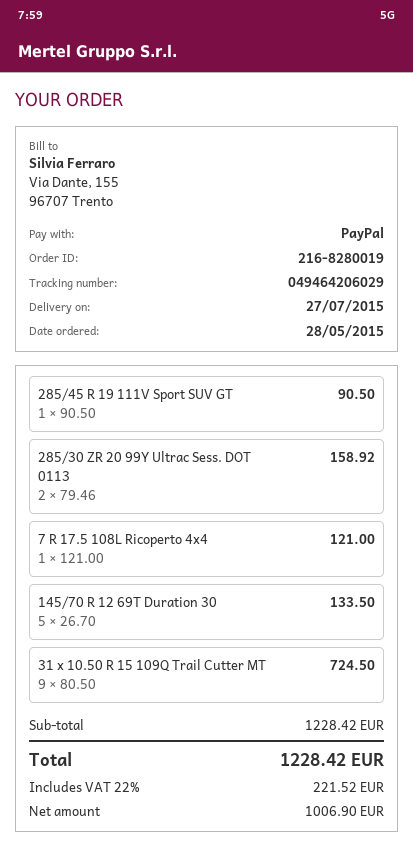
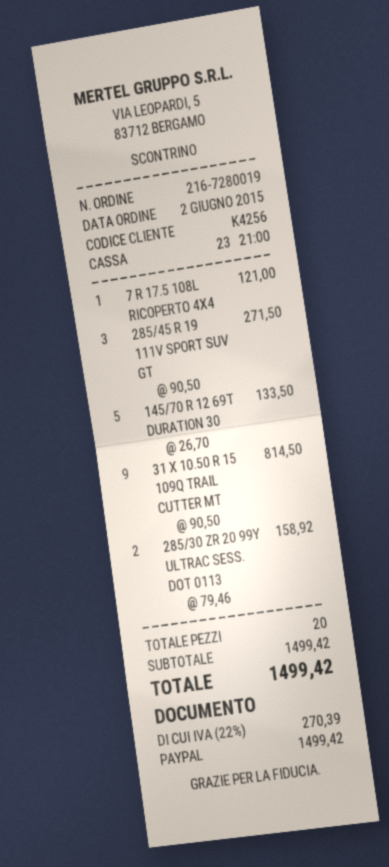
order number: 216-8280019 -> 216-7280019
order date: 2015-05-28 -> 2015-06-02
285/45 R 19 111V Sport SUV GT: 1 x 90.50 = 90.50 -> 3 x 90.50 = 271.50
31 x 10.50 R 15 109Q Trail Cutter MT: 9 x 80.50 = 724.50 -> 9 x 90.50 = 814.50
subtotal: 1228.42 -> 1499.42
tax: 22% = 221.52 -> 22% = 270.39
total: 1228.42 -> 1499.42

